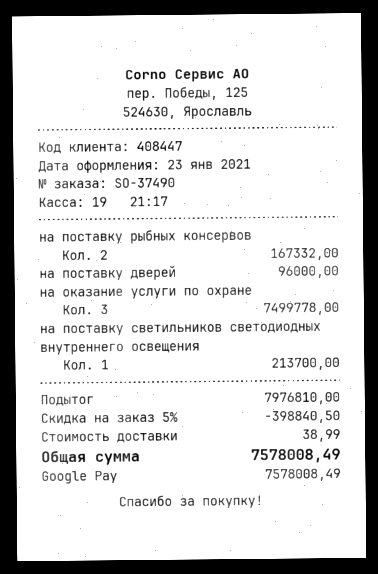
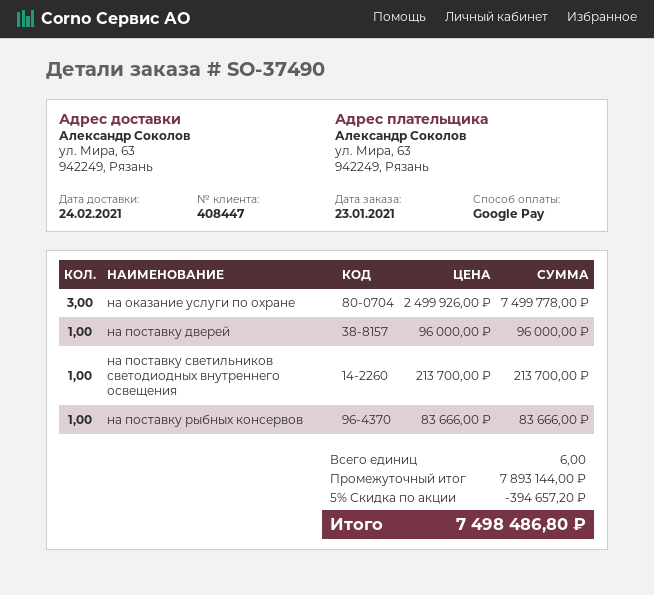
на поставку рыбных консервов: 2 for 167332.00 -> 1 for 83666.00
subtotal: 7976810.00 -> 7893144.00
discount: 5% = 398840.50 -> 5% = 394657.20
shipping: 38.99 -> none
total: 7578008.49 -> 7498486.80

